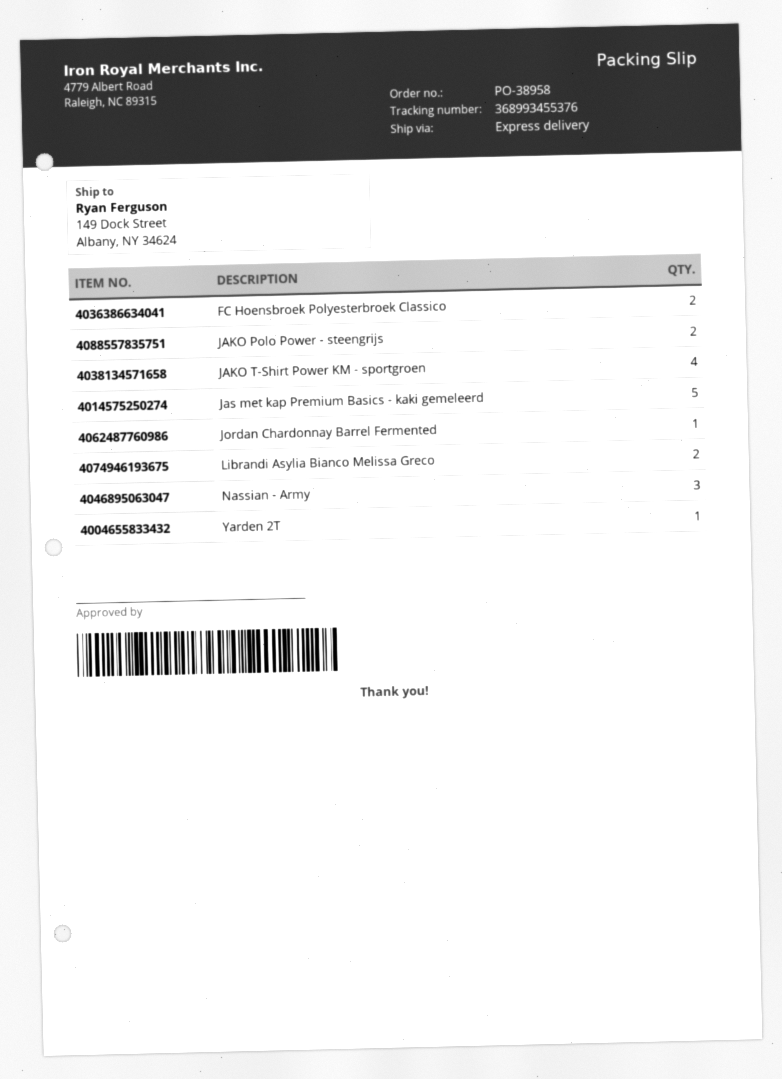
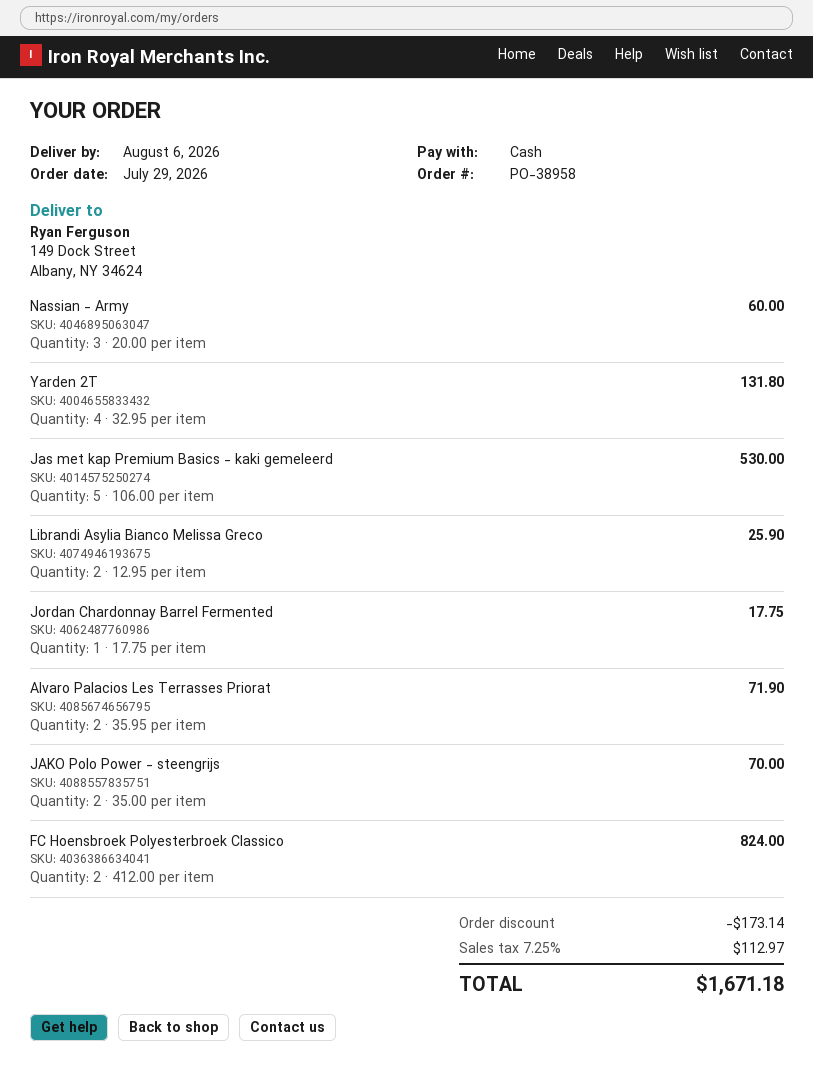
JAKO T-Shirt Power KM - sportgroen: 4 -> none
Yarden 2T: 1 -> 4
Alvaro Palacios Les Terrasses Priorat: none -> 2

